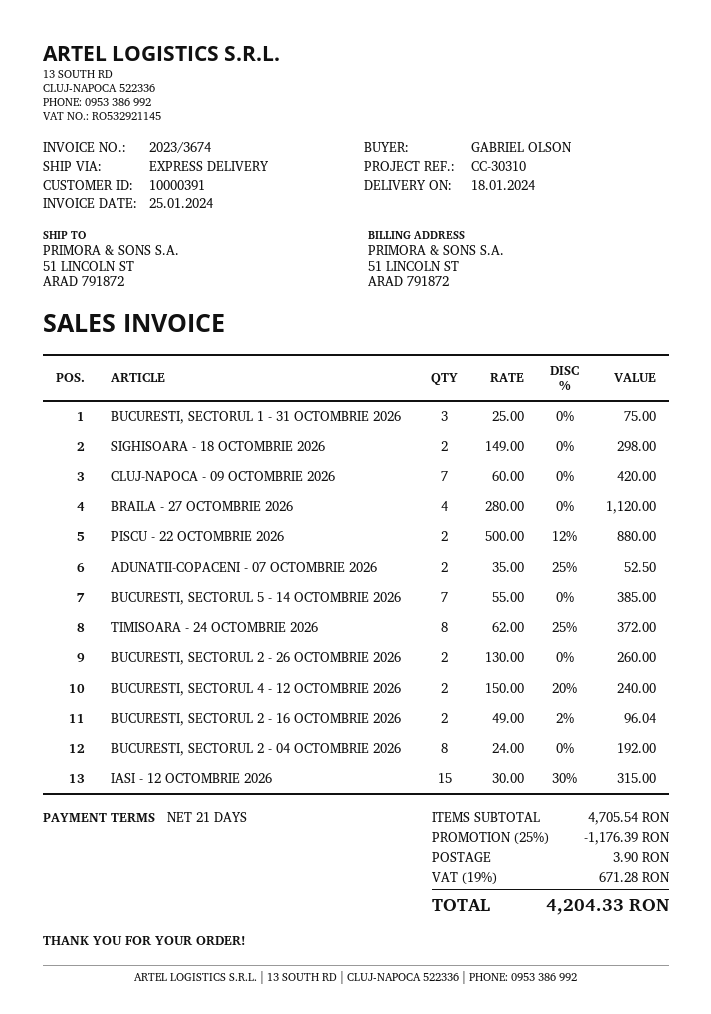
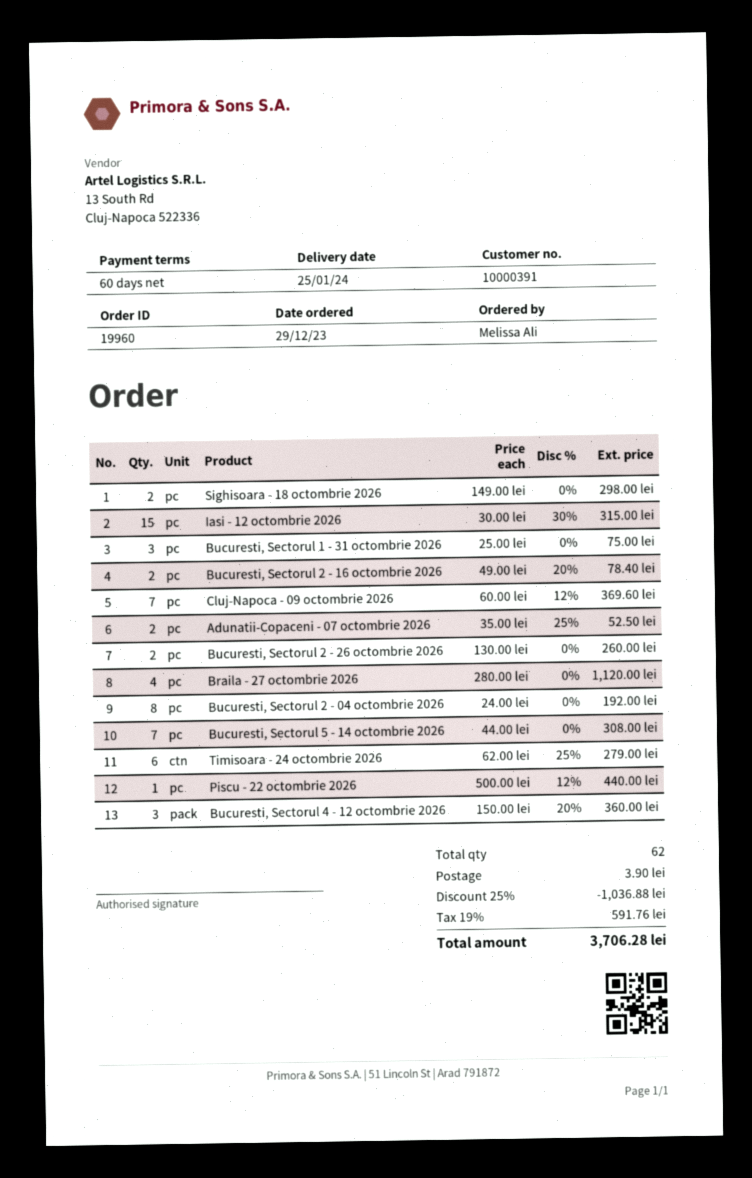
delivery date: 2024-01-18 -> 2024-01-25
payment terms: 21 days -> 60 days
ordered by: GABRIEL OLSON -> Melissa Ali
CLUJ-NAPOCA - 09 OCTOMBRIE 2026: 7 x 60.00 = 420.00 -> 7 x 60.00 - 12% = 369.60
PISCU - 22 OCTOMBRIE 2026: 2 x 500.00 - 12% = 880.00 -> 1 x 500.00 - 12% = 440.00
BUCURESTI, SECTORUL 5 - 14 OCTOMBRIE 2026: 7 x 55.00 = 385.00 -> 7 x 44.00 = 308.00
TIMISOARA - 24 OCTOMBRIE 2026: 8 x 62.00 - 25% = 372.00 -> 6 x 62.00 - 25% = 279.00
BUCURESTI, SECTORUL 4 - 12 OCTOMBRIE 2026: 2 x 150.00 - 20% = 240.00 -> 3 x 150.00 - 20% = 360.00
BUCURESTI, SECTORUL 2 - 16 OCTOMBRIE 2026: 2 x 49.00 - 2% = 96.04 -> 2 x 49.00 - 20% = 78.40
discount: 25% = 1176.39 -> 25% = 1036.88
tax: 19% = 671.28 -> 19% = 591.76
total: 4204.33 -> 3706.28

